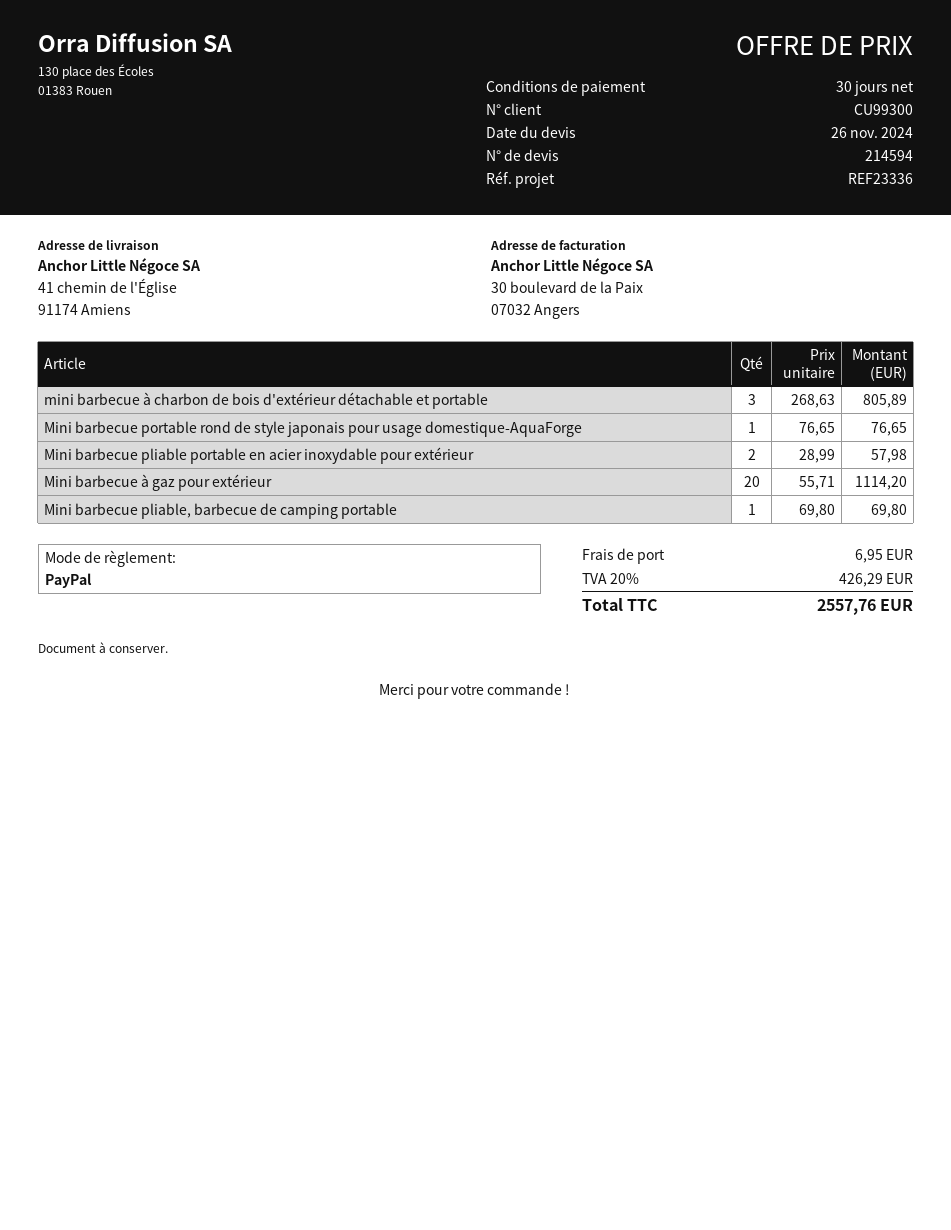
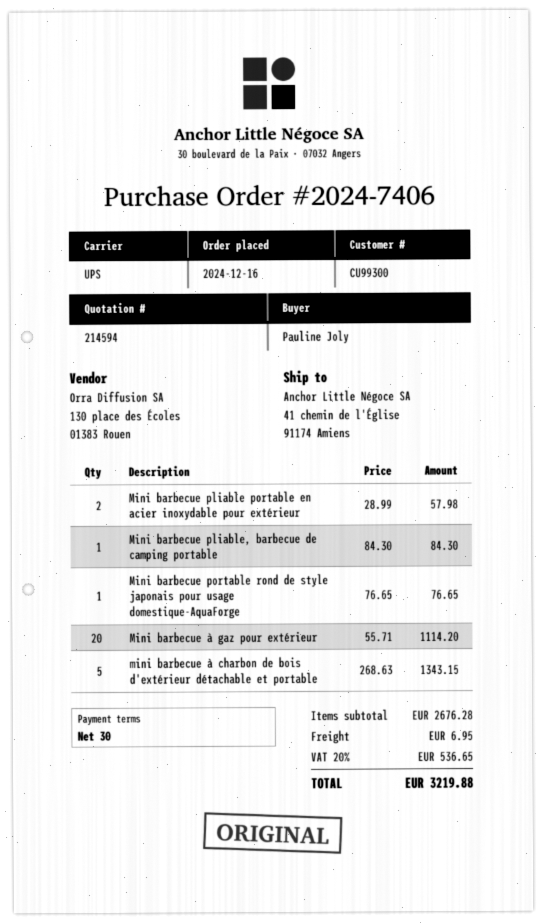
mini barbecue à charbon de bois d'extérieur détachable et portable: 3 x 268.63 = 805.89 -> 5 x 268.63 = 1343.15
Mini barbecue pliable, barbecue de camping portable: 1 x 69.80 = 69.80 -> 1 x 84.30 = 84.30
tax: 20% = 426.29 -> 20% = 536.65
total: 2557.76 -> 3219.88

